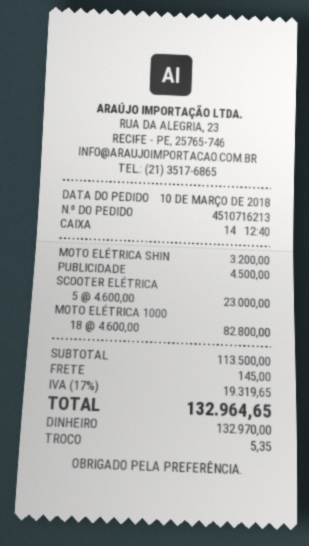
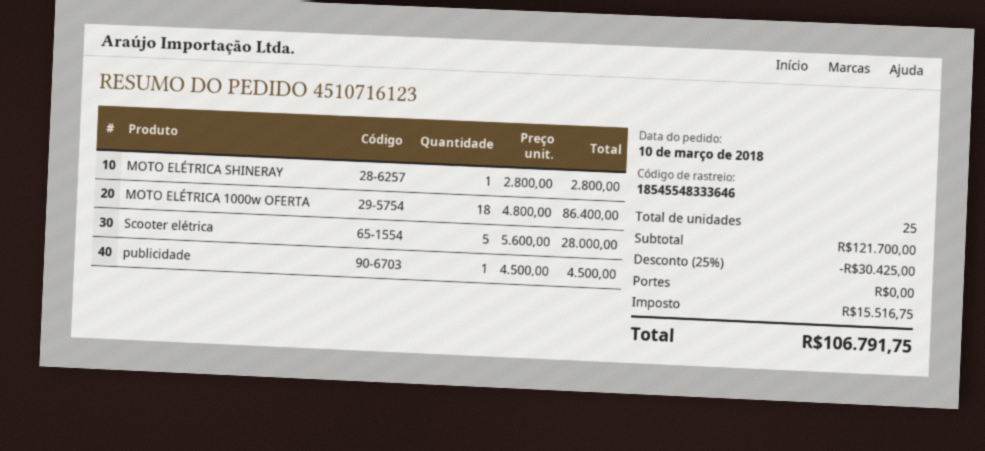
order number: 4510716213 -> 4510716123
MOTO ELÉTRICA SHIN: 1 x 3200.00 = 3200.00 -> 1 x 2800.00 = 2800.00
SCOOTER ELÉTRICA: 5 x 4600.00 = 23000.00 -> 5 x 5600.00 = 28000.00
MOTO ELÉTRICA 1000: 18 x 4600.00 = 82800.00 -> 18 x 4800.00 = 86400.00
subtotal: 113500.00 -> 121700.00
discount: none -> 25% = 30425.00
shipping: 145.00 -> 0.00
tax: 19319.65 -> 15516.75
total: 132964.65 -> 106791.75

